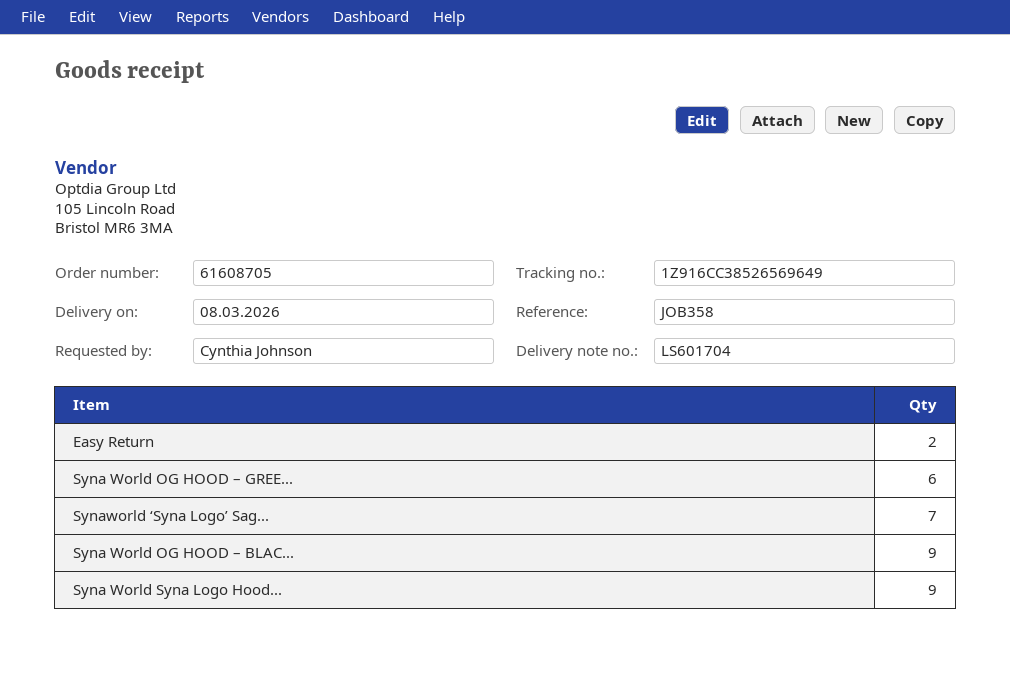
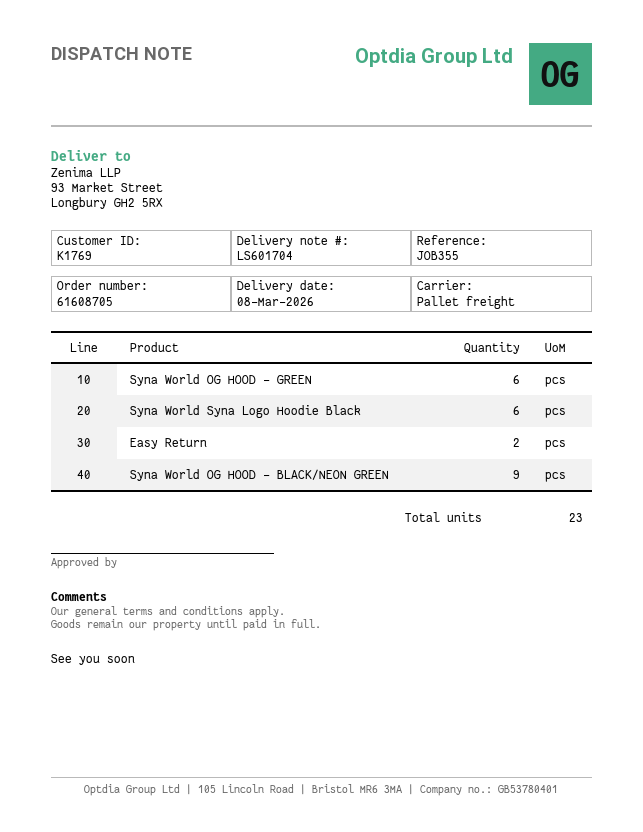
reference: JOB358 -> JOB355
Synaworld ‘Syna Logo’ Sag...: 7 -> none
Syna World Syna Logo Hood...: 9 -> 6

